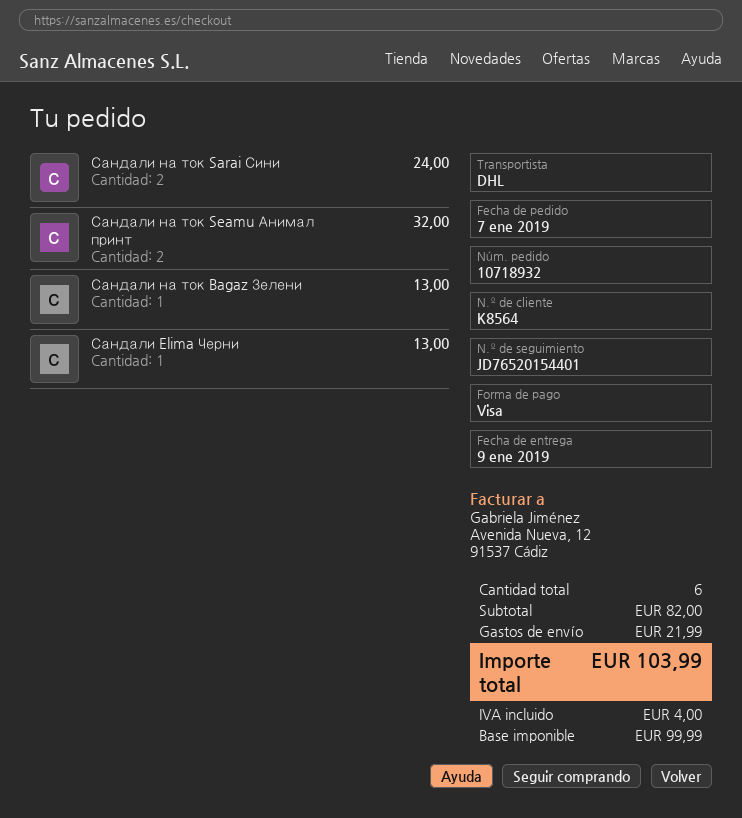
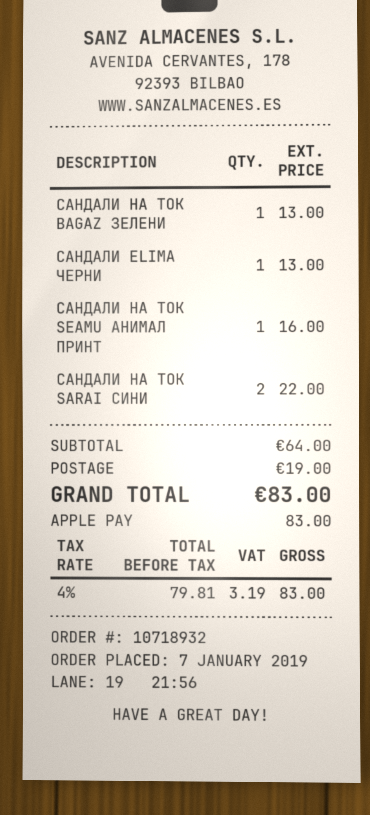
payment method: Visa -> Apple Pay
Сандали на ток Sarai Сини: 2 for 24.00 -> 2 for 22.00
Сандали на ток Seamu Анимал принт: 2 for 32.00 -> 1 for 16.00
subtotal: 82.00 -> 64.00
shipping: 21.99 -> 19.00
net: 99.99 -> 79.81
tax: 4.00 -> 3.19
total: 103.99 -> 83.00

